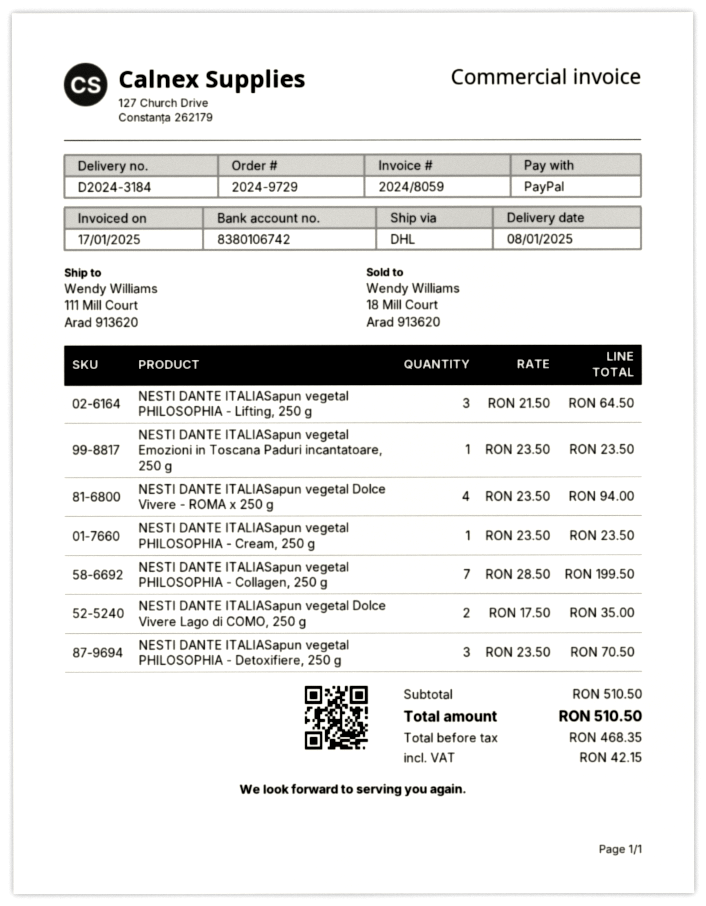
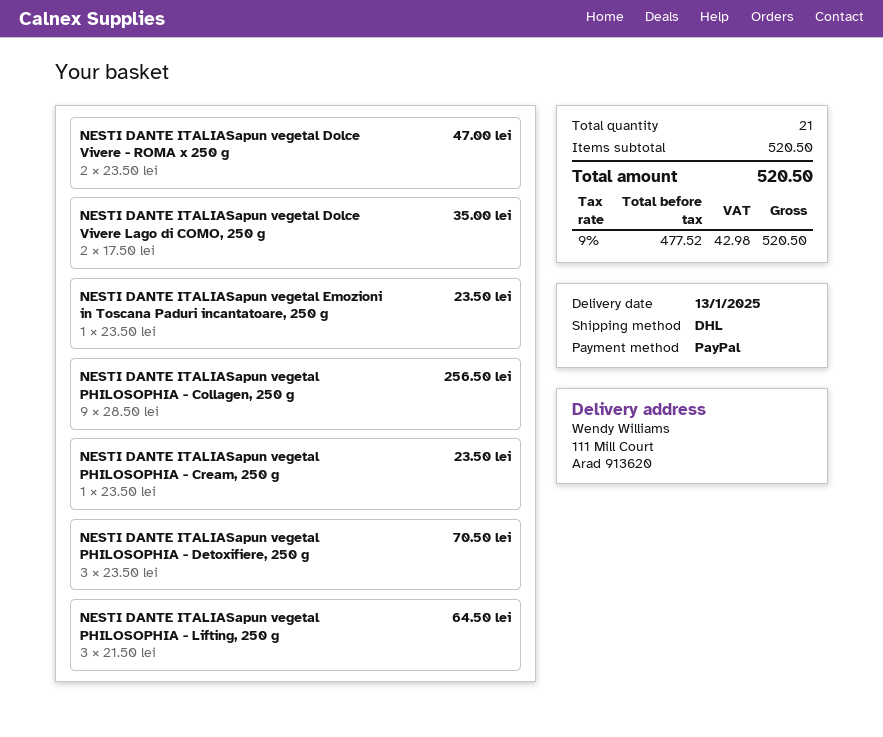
delivery date: 2025-01-08 -> 2025-01-13
NESTI DANTE ITALIASapun vegetal Dolce Vivere - ROMA x 250 g: 4 x 23.50 = 94.00 -> 2 x 23.50 = 47.00
NESTI DANTE ITALIASapun vegetal PHILOSOPHIA - Collagen, 250 g: 7 x 28.50 = 199.50 -> 9 x 28.50 = 256.50
subtotal: 510.50 -> 520.50
net: 468.35 -> 477.52
tax: 42.15 -> 42.98
total: 510.50 -> 520.50

